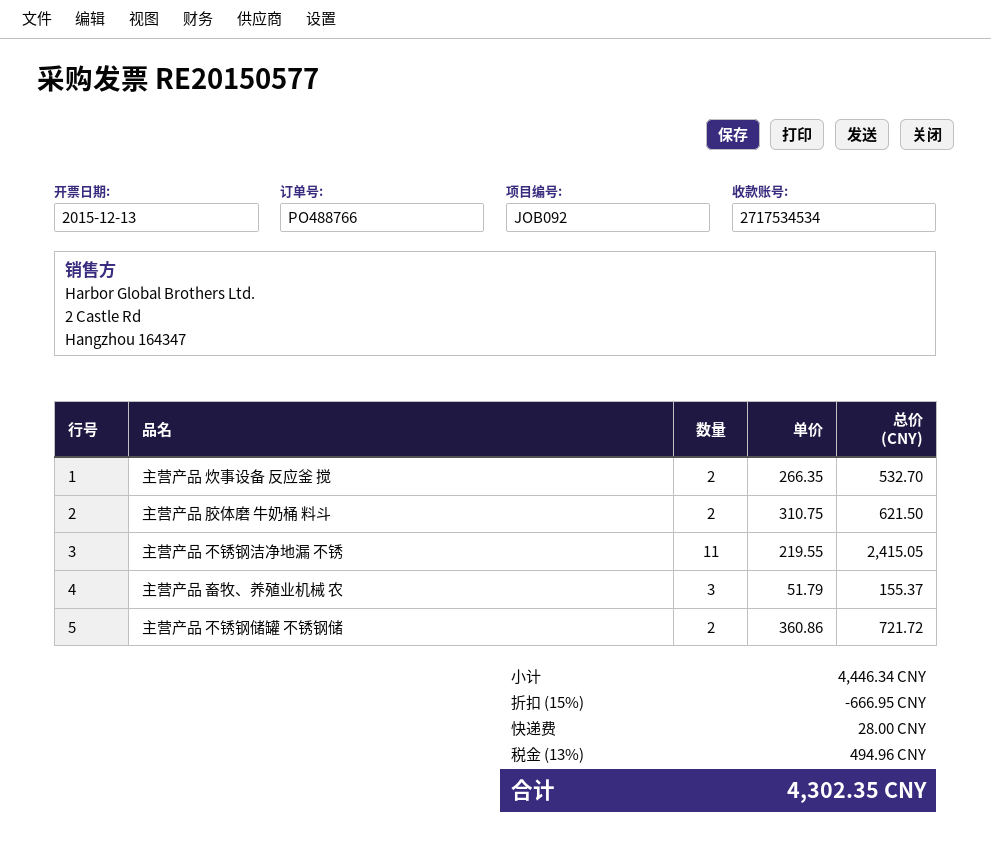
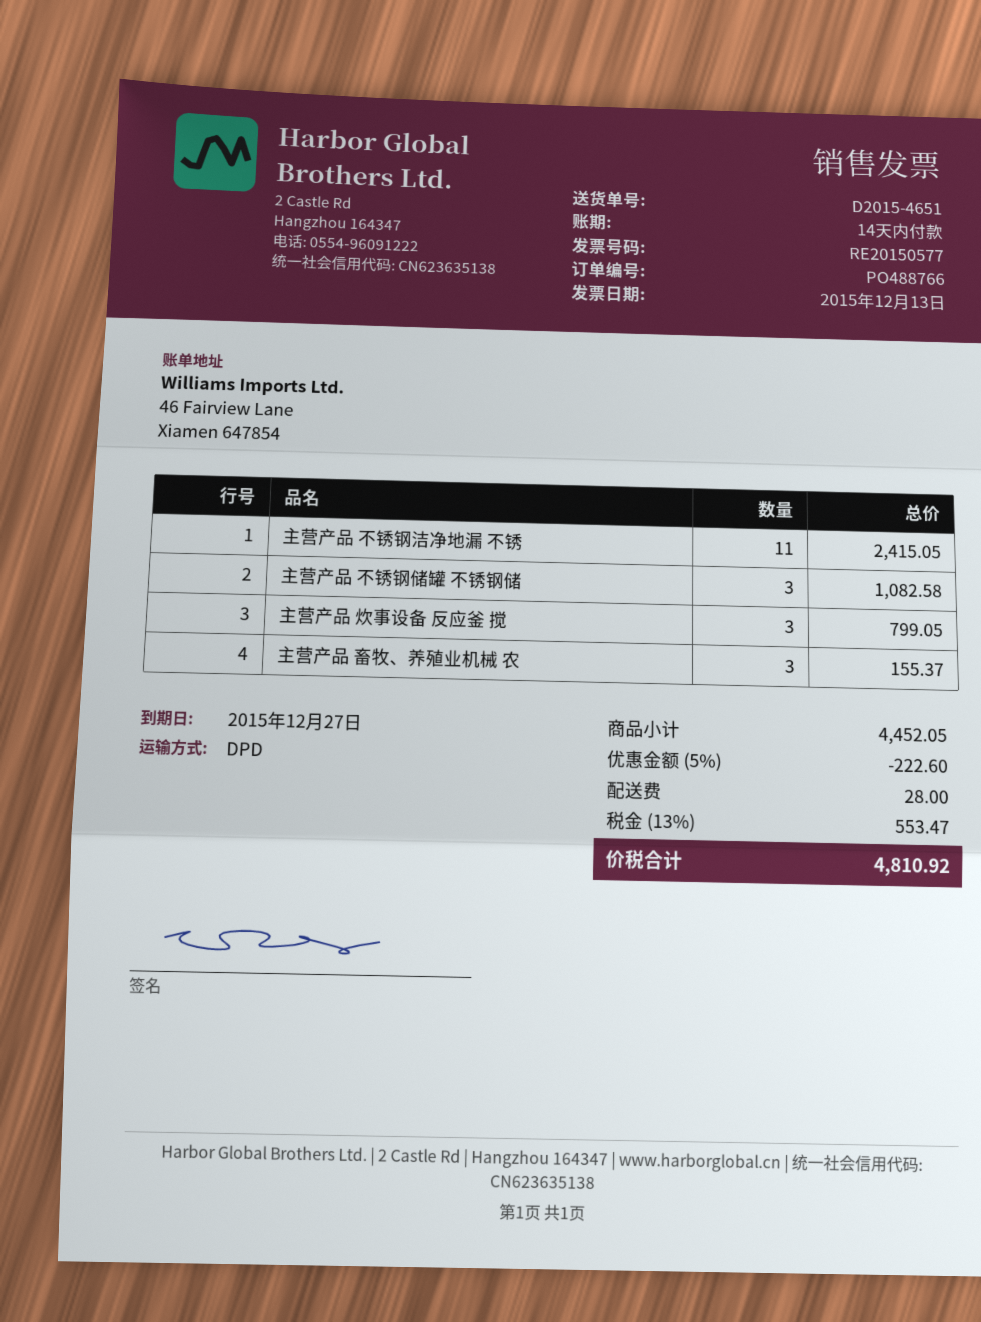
主营产品 炊事设备 反应釜 搅: 2 for 532.70 -> 3 for 799.05
主营产品 胶体磨 牛奶桶 料斗: 2 for 621.50 -> none
主营产品 不锈钢储罐 不锈钢储: 2 for 721.72 -> 3 for 1082.58
subtotal: 4446.34 -> 4452.05
discount: 15% = 666.95 -> 5% = 222.60
tax: 13% = 494.96 -> 13% = 553.47
total: 4302.35 -> 4810.92

